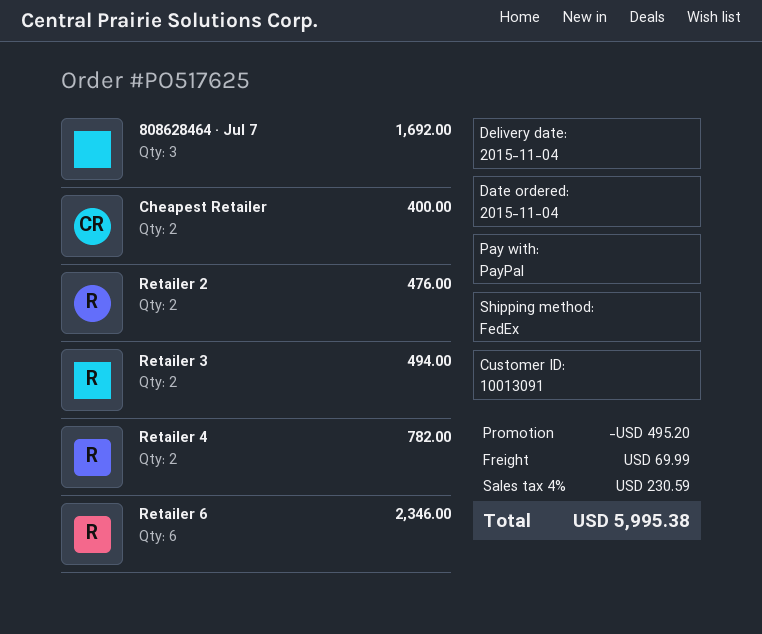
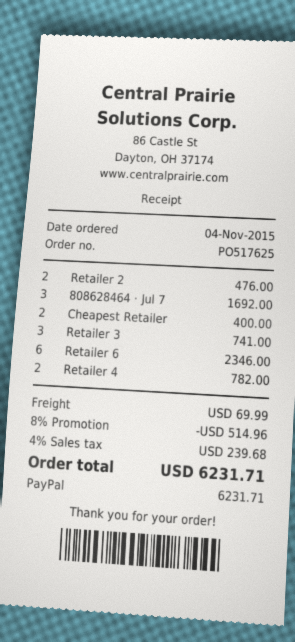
Retailer 3: 2 for 494.00 -> 3 for 741.00
discount: 495.20 -> 514.96
tax: 4% = 230.59 -> 4% = 239.68
total: 5995.38 -> 6231.71

